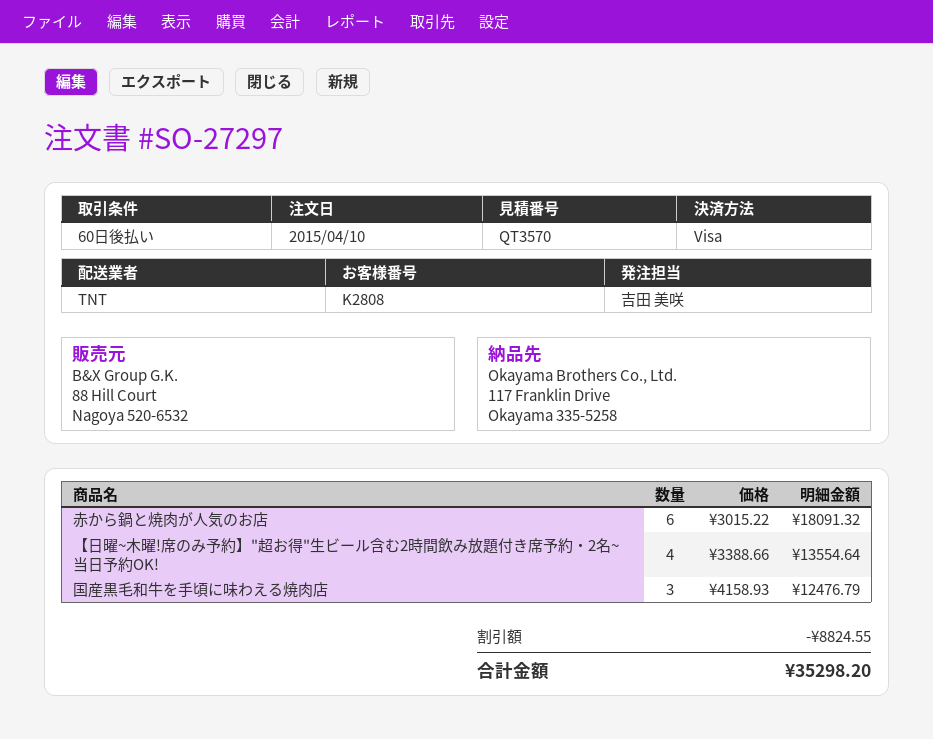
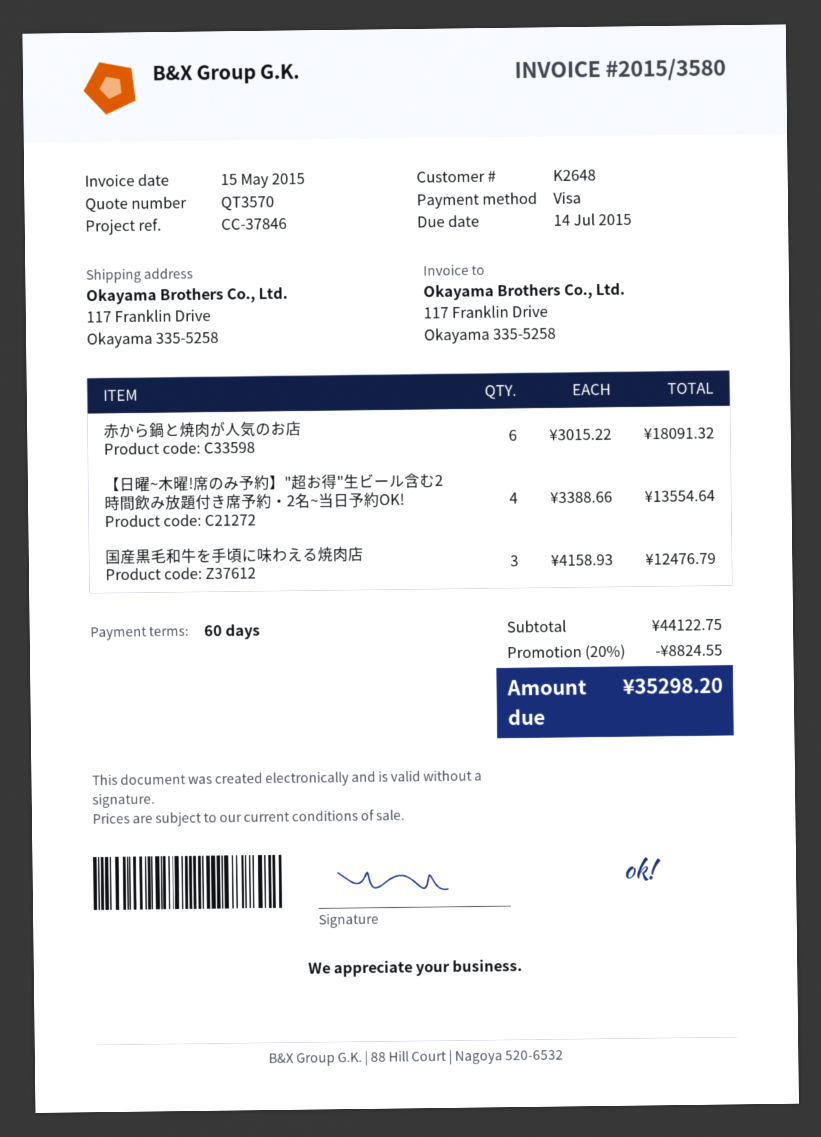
customer number: K2808 -> K2648

